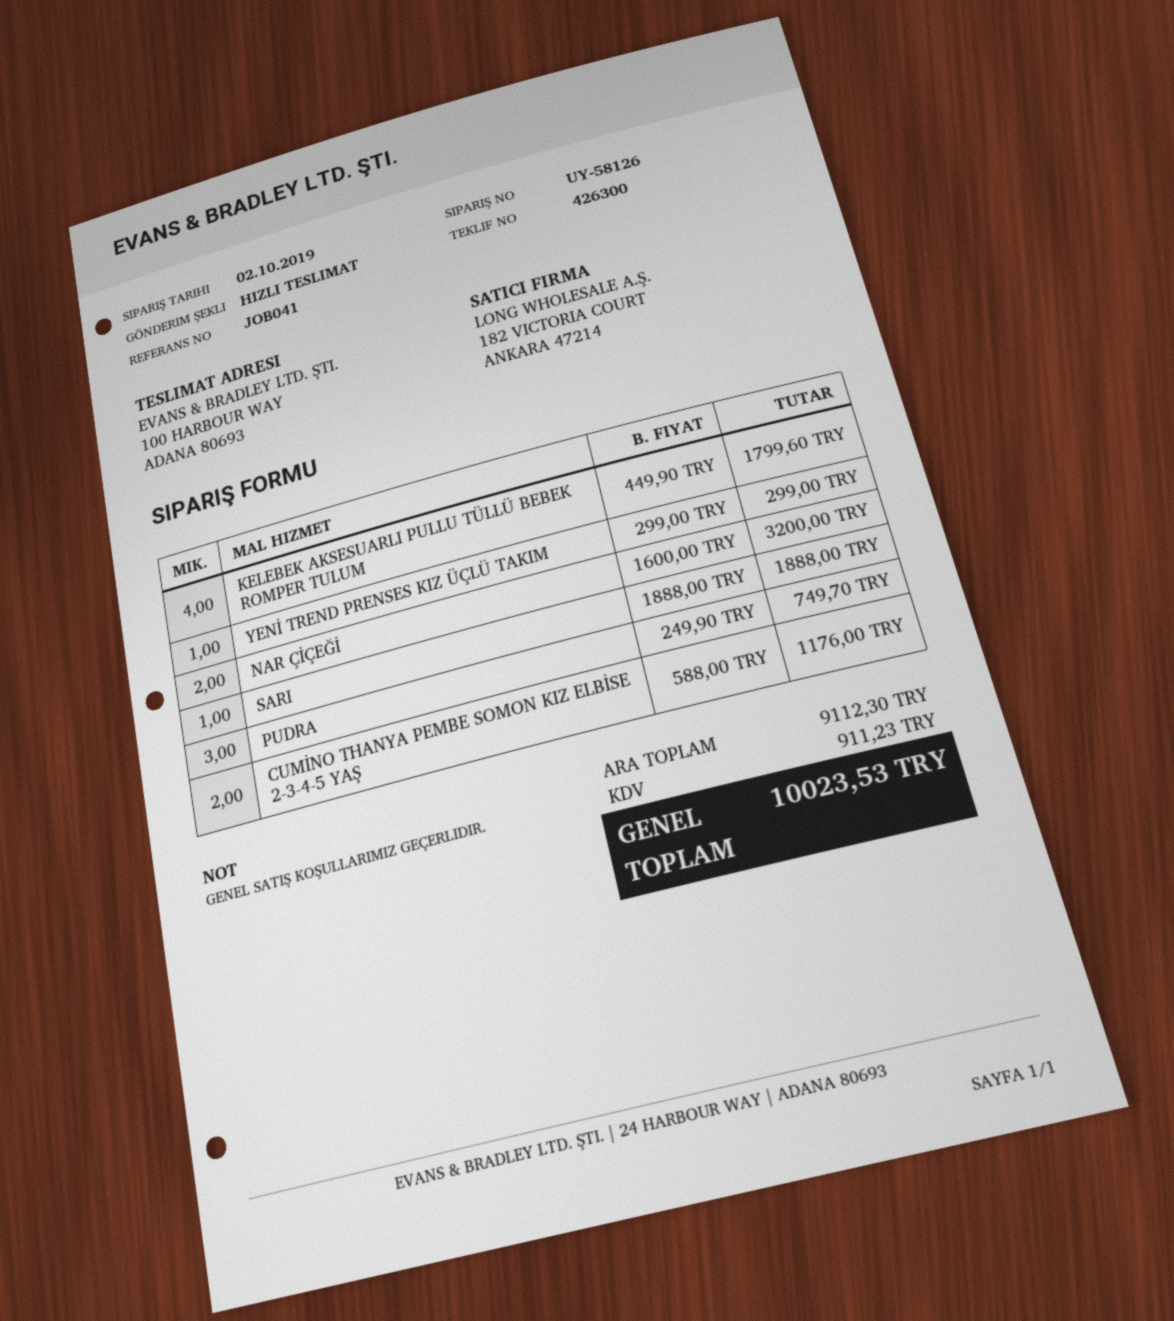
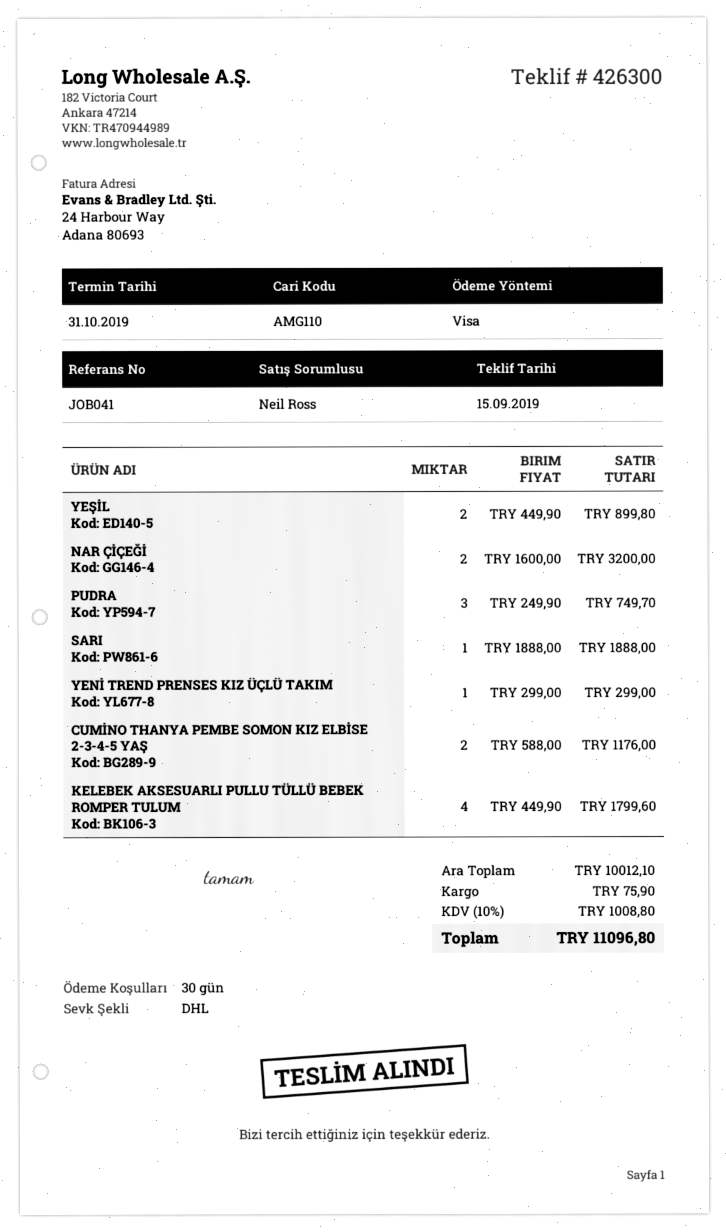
shipping method: express -> DHL
YEŞİL: none -> 2 x 449.90 = 899.80
subtotal: 9112.30 -> 10012.10
shipping: none -> 75.90
tax: 911.23 -> 1008.80
total: 10023.53 -> 11096.80

